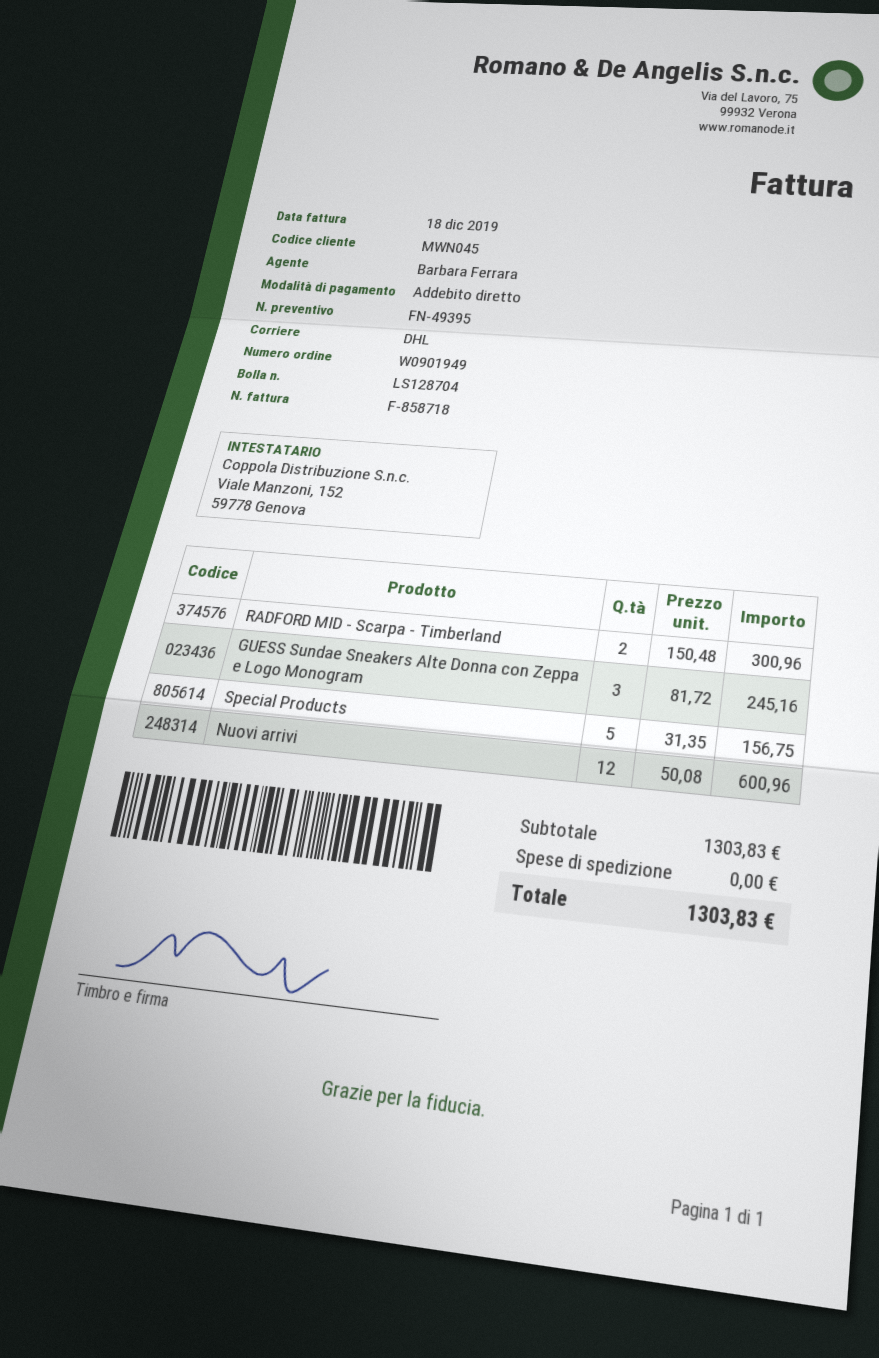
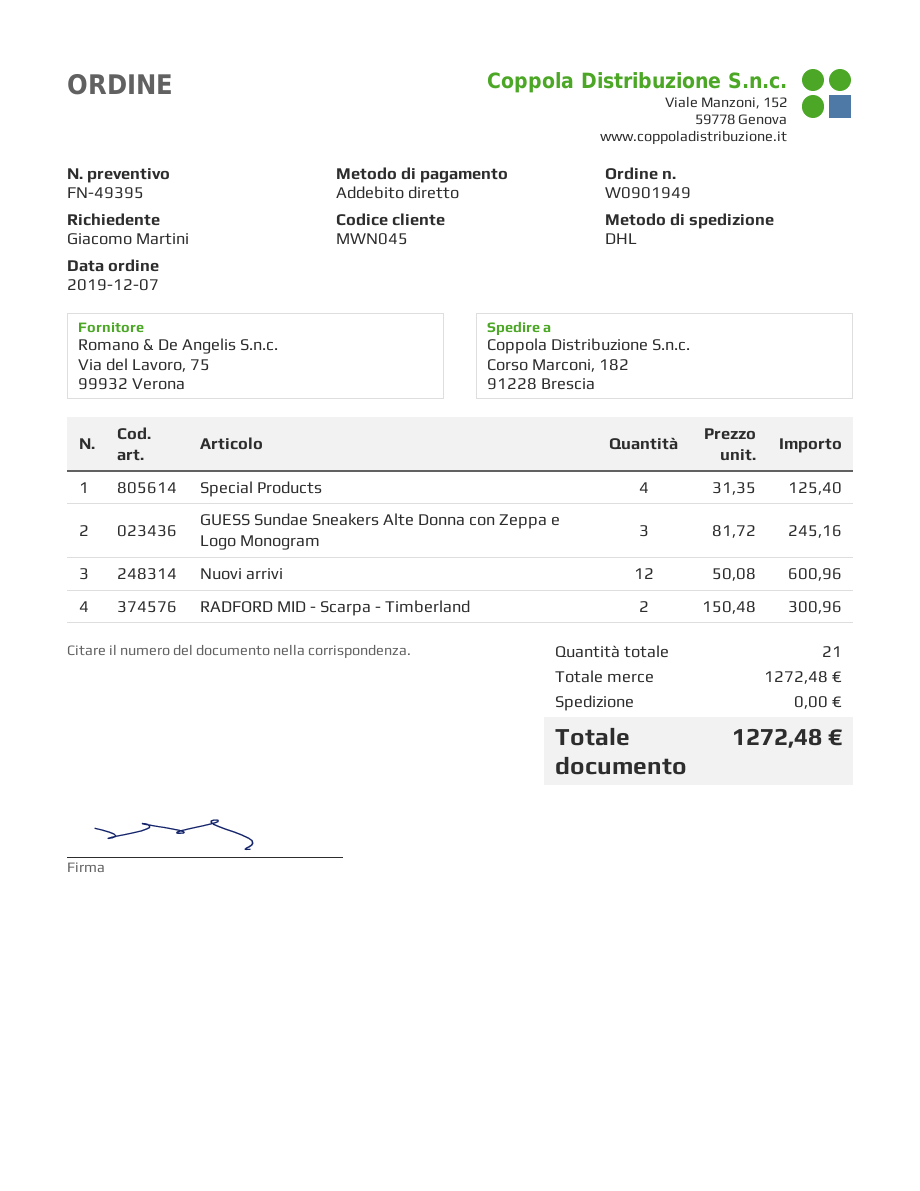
Special Products: 5 x 31.35 = 156.75 -> 4 x 31.35 = 125.40
subtotal: 1303.83 -> 1272.48
total: 1303.83 -> 1272.48

